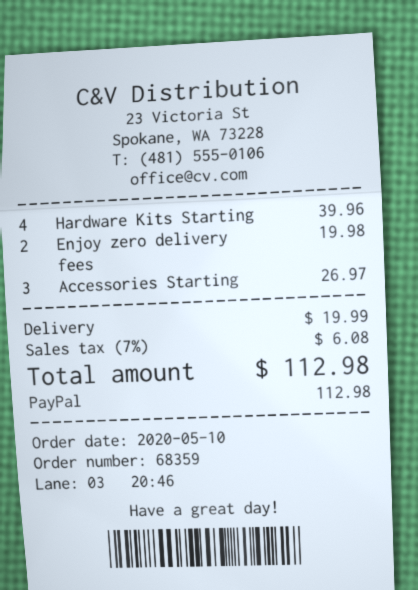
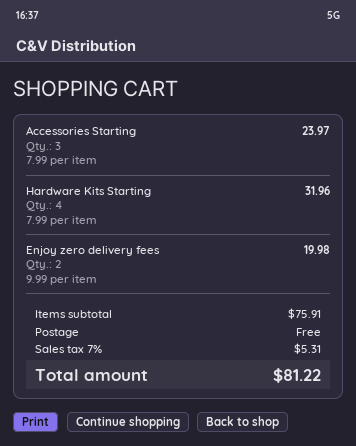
Hardware Kits Starting: 4 for 39.96 -> 4 for 31.96
Accessories Starting: 3 for 26.97 -> 3 for 23.97
shipping: 19.99 -> 0.00
tax: 7% = 6.08 -> 7% = 5.31
total: 112.98 -> 81.22

